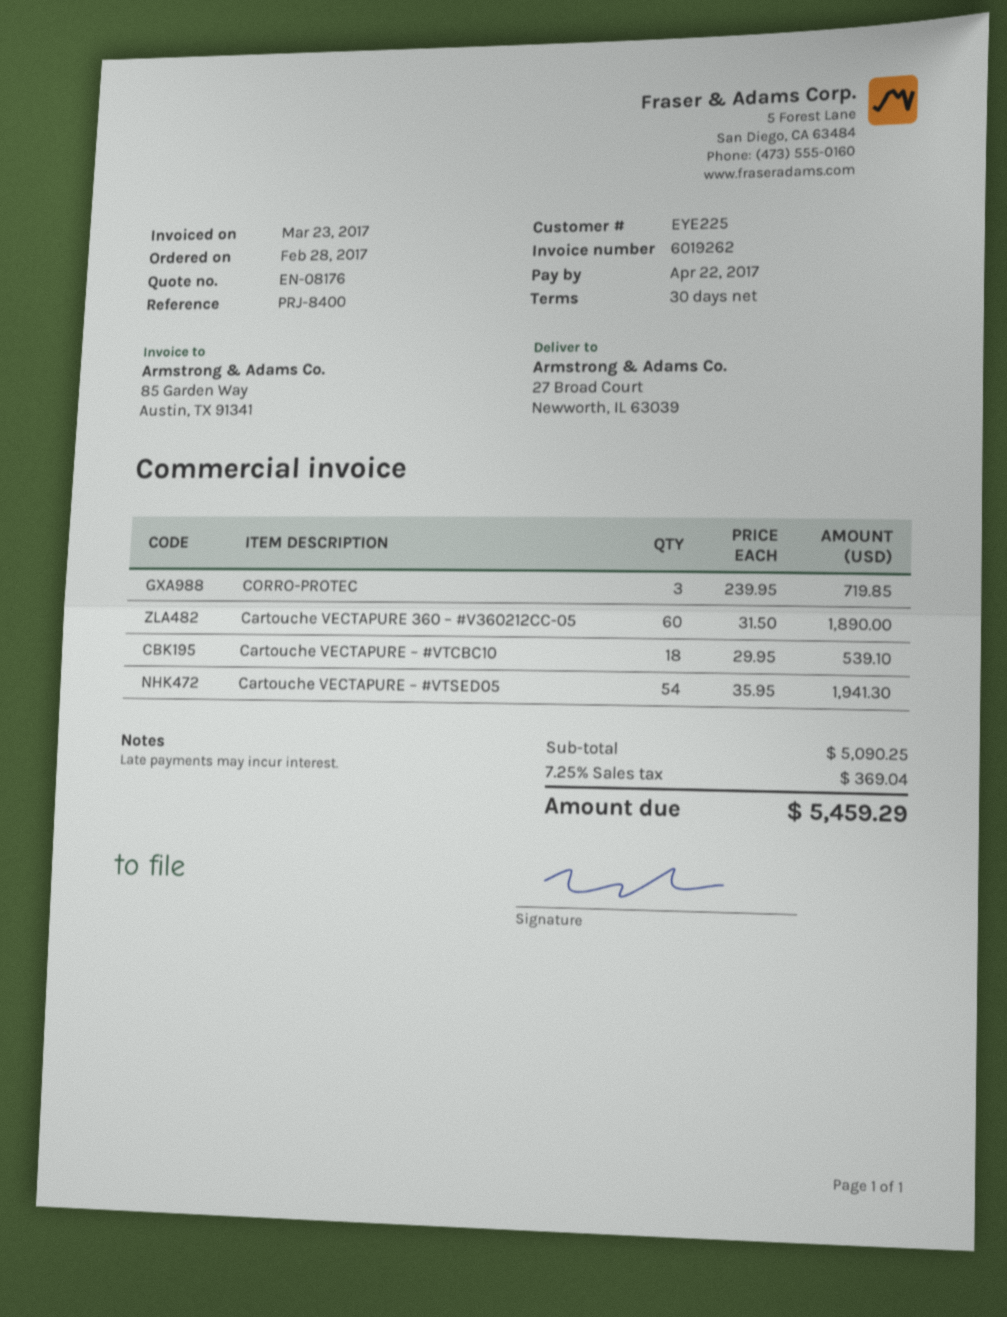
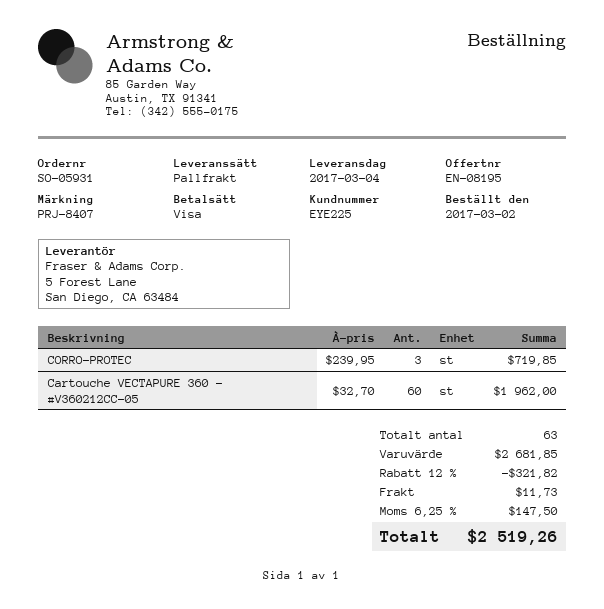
quote number: EN-08176 -> EN-08195
order date: 2017-02-28 -> 2017-03-02
reference: PRJ-8400 -> PRJ-8407
Cartouche VECTAPURE 360 – #V360212CC-05: 60 x 31.50 = 1890.00 -> 60 x 32.70 = 1962.00
Cartouche VECTAPURE – #VTCBC10: 18 x 29.95 = 539.10 -> none
Cartouche VECTAPURE – #VTSED05: 54 x 35.95 = 1941.30 -> none
subtotal: 5090.25 -> 2681.85
discount: none -> 12% = 321.82
shipping: none -> 11.73
tax: 7.25% = 369.04 -> 6.25% = 147.50
total: 5459.29 -> 2519.26

